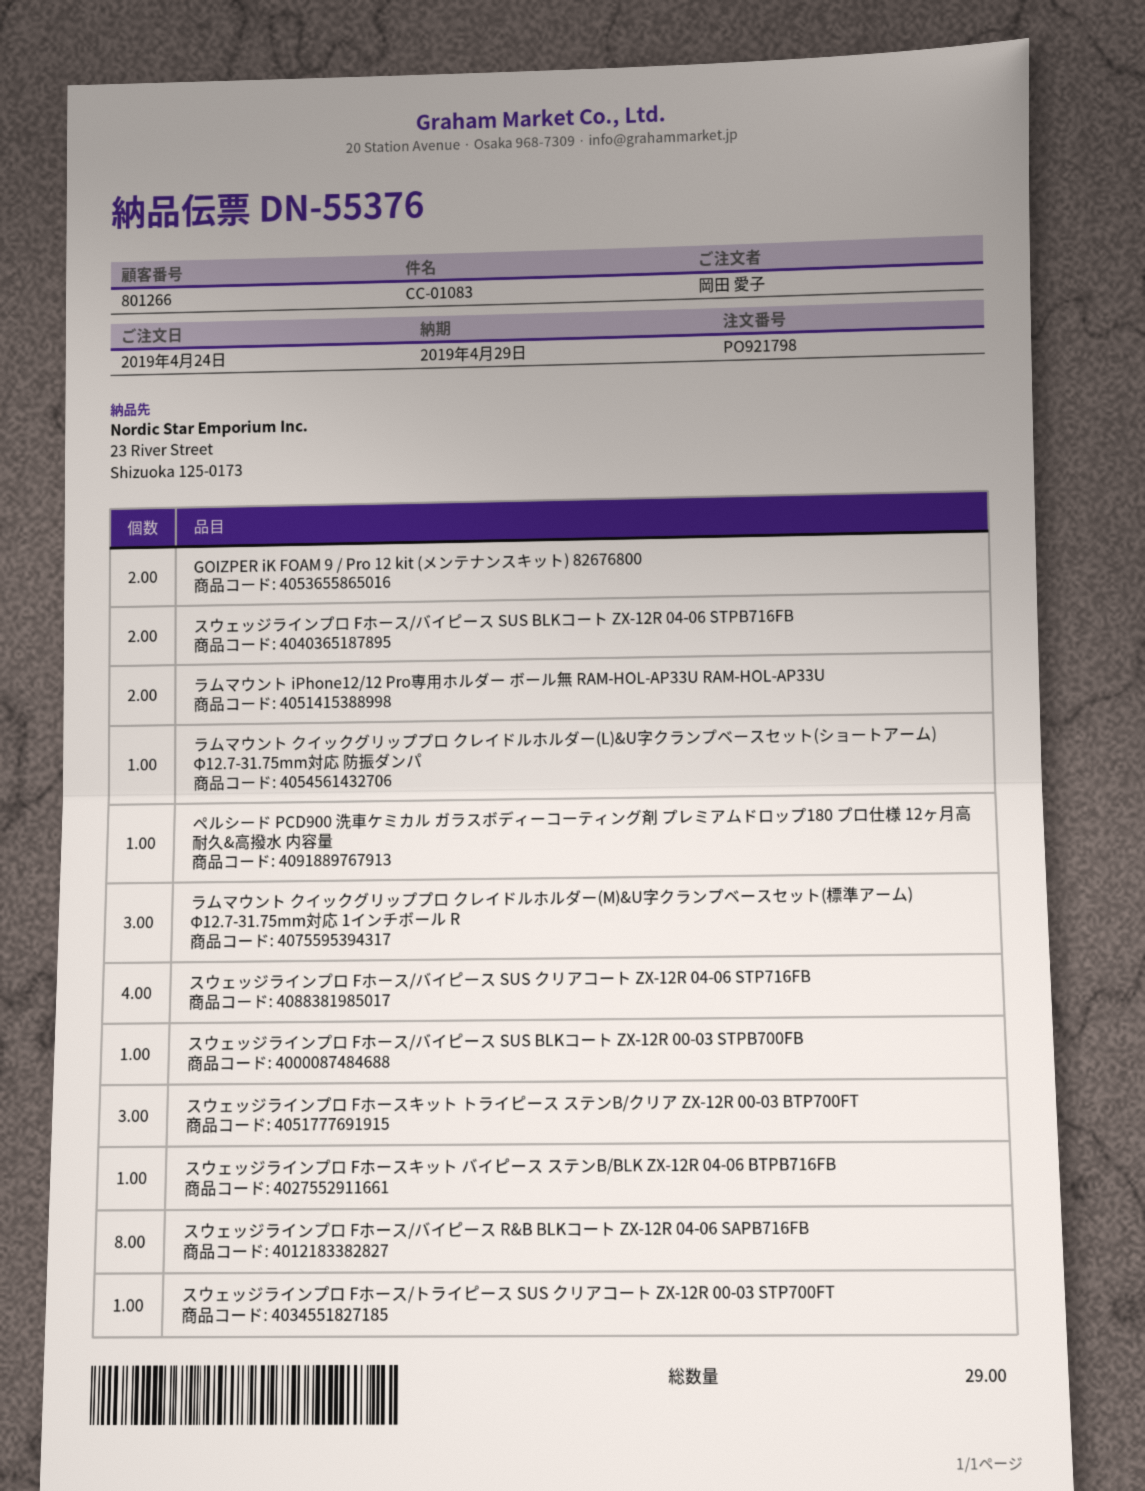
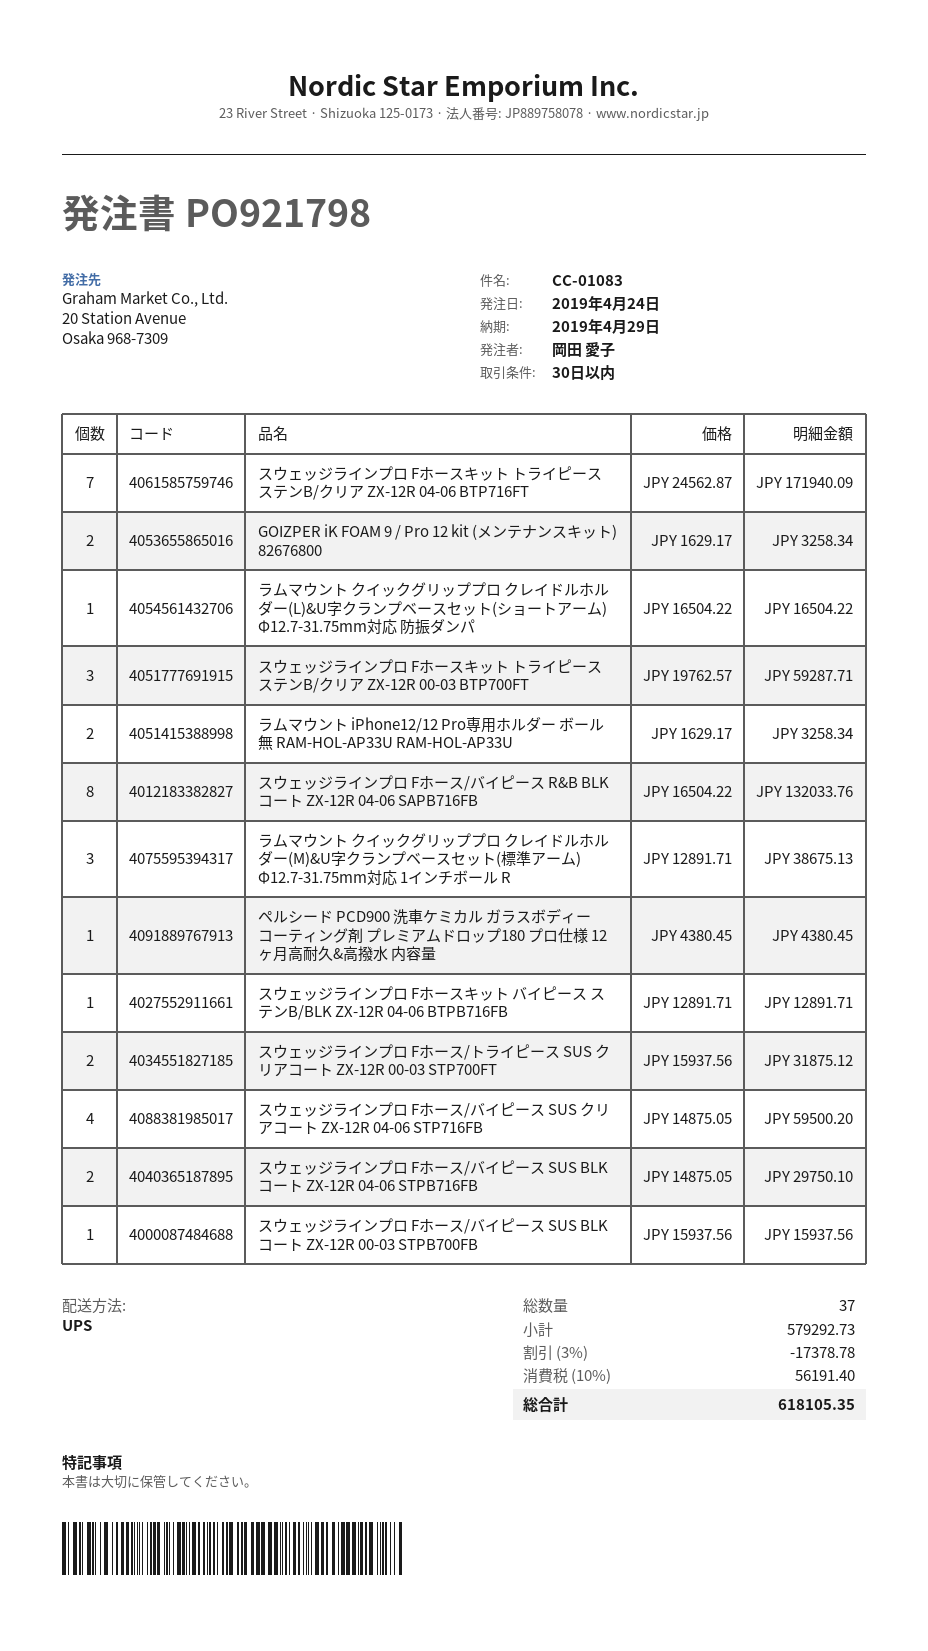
スウェッジラインプロ Fホース/トライピース SUS クリアコート ZX-12R 00-03 STP700FT: 1 -> 2
スウェッジラインプロ Fホースキット トライピース ステンB/クリア ZX-12R 04-06 BTP716FT: none -> 7
total quantity: 29 -> 37

